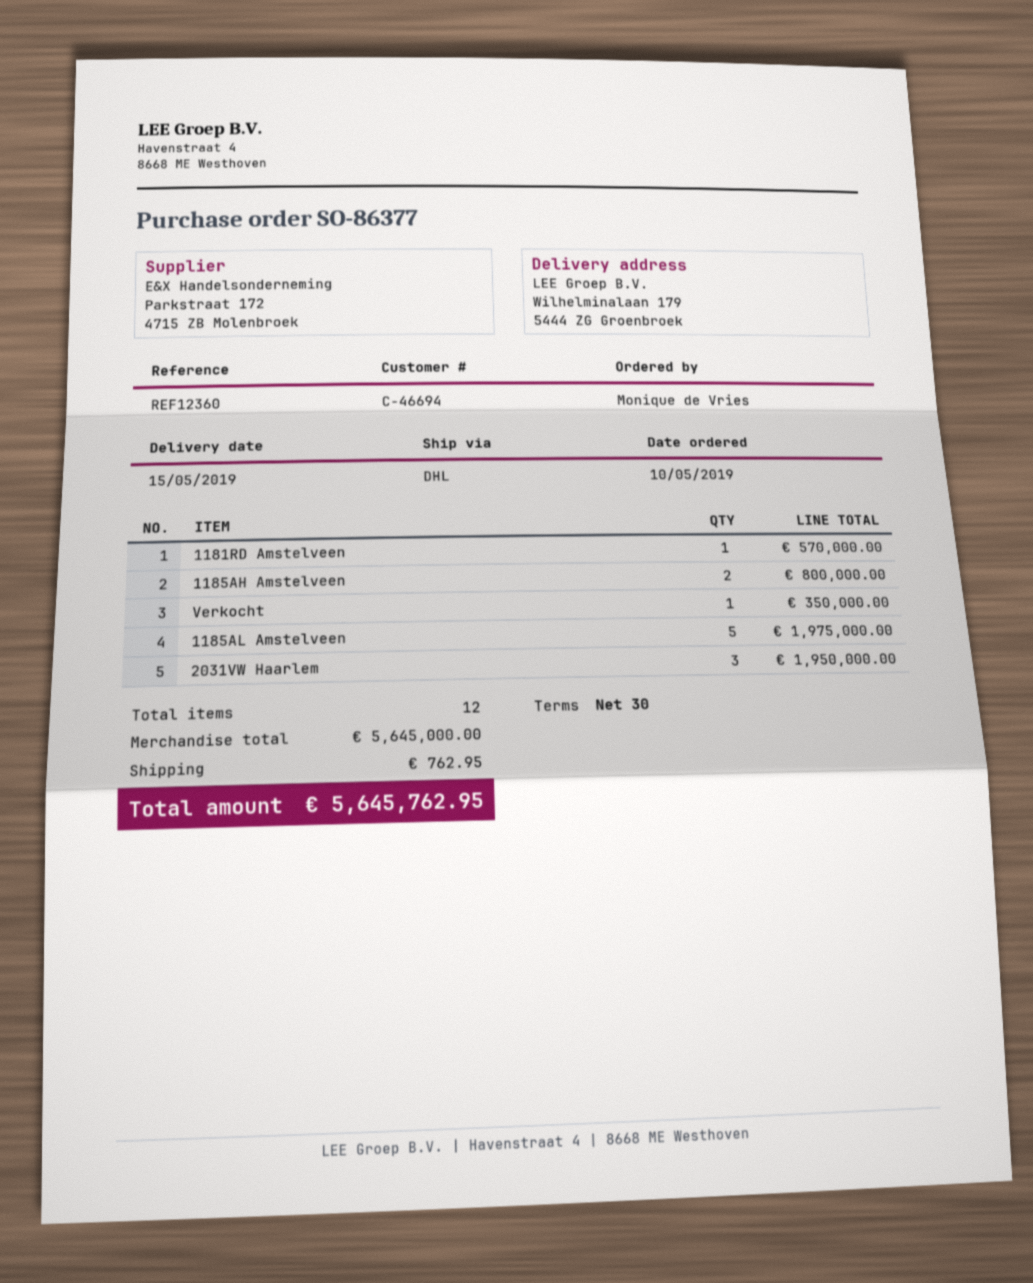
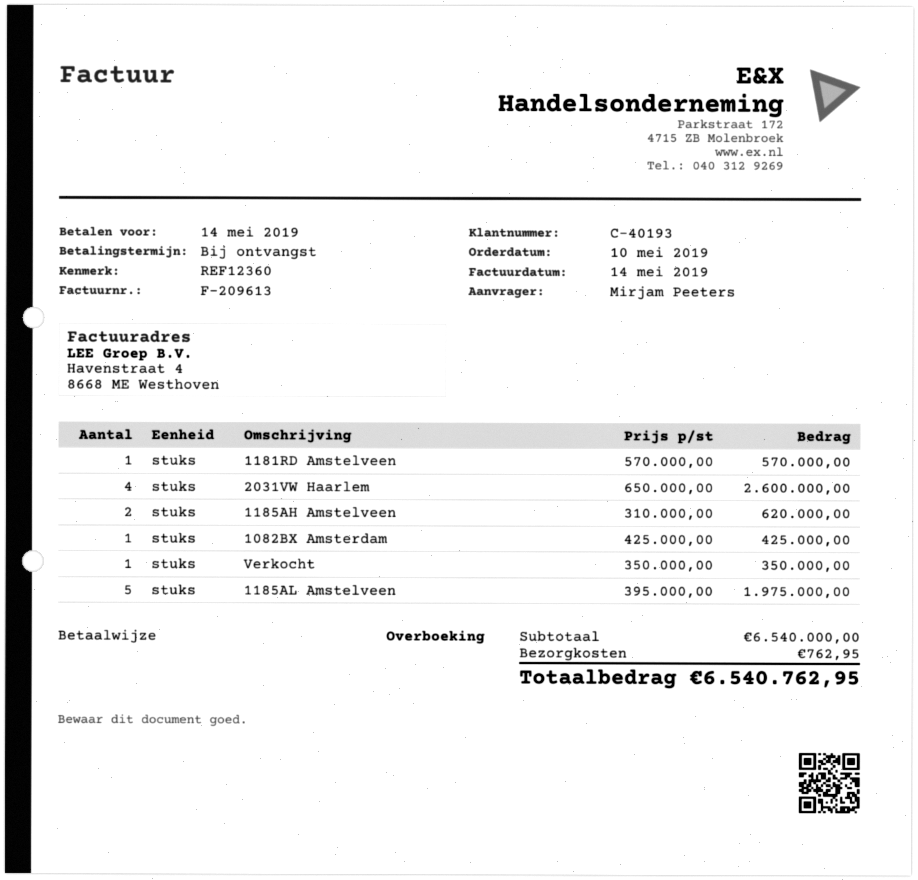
payment terms: 30 days -> on receipt
customer number: C-46694 -> C-40193
ordered by: Monique de Vries -> Mirjam Peeters
1185AH Amstelveen: 2 for 800000.00 -> 2 for 620000.00
2031VW Haarlem: 3 for 1950000.00 -> 4 for 2600000.00
1082BX Amsterdam: none -> 1 for 425000.00
subtotal: 5645000.00 -> 6540000.00
total: 5645762.95 -> 6540762.95

